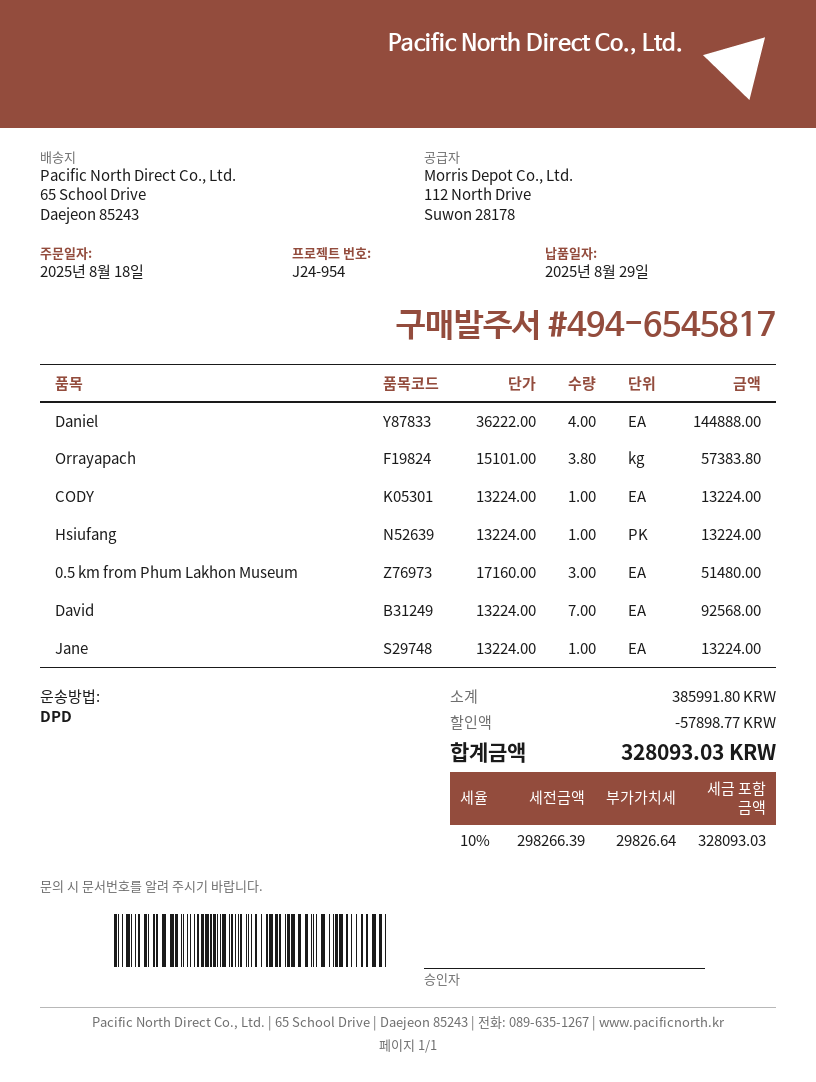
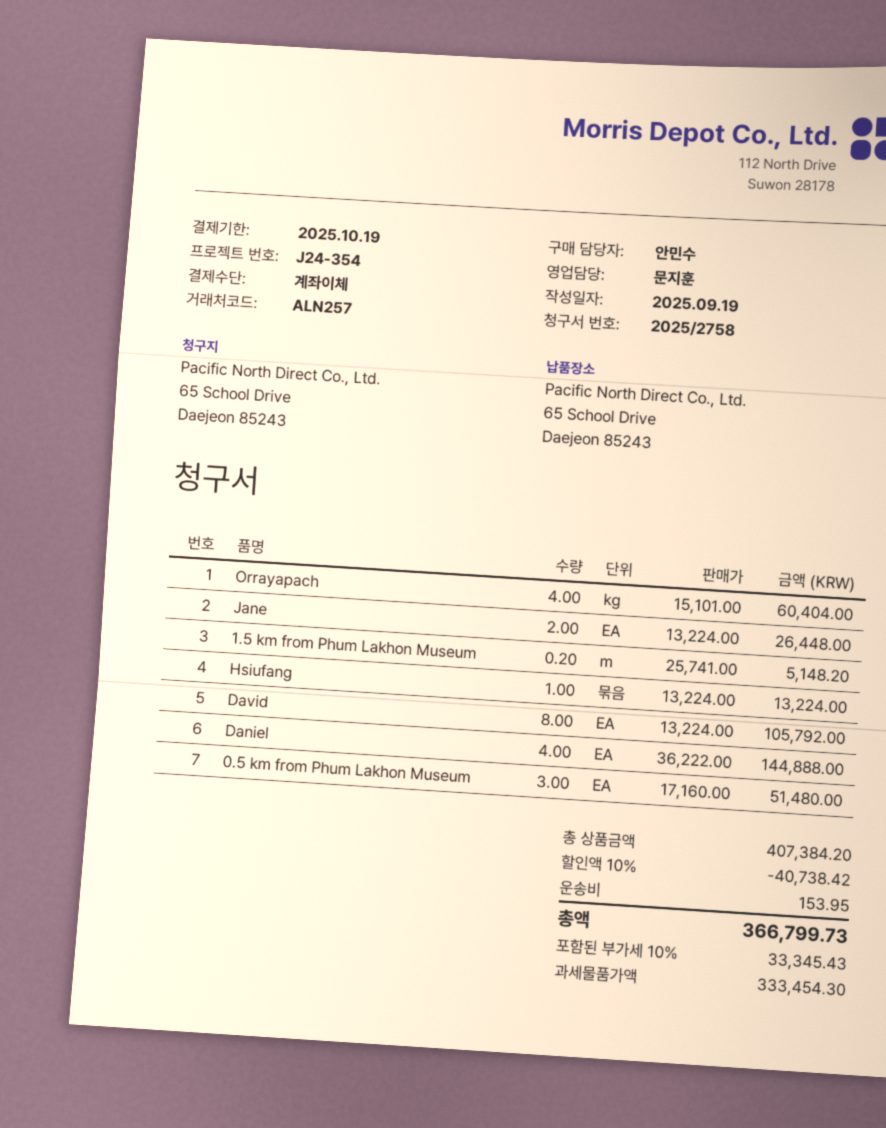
reference: J24-954 -> J24-354
Orrayapach: 3.8 x 15101.00 = 57383.80 -> 4 x 15101.00 = 60404.00
CODY: 1 x 13224.00 = 13224.00 -> none
David: 7 x 13224.00 = 92568.00 -> 8 x 13224.00 = 105792.00
Jane: 1 x 13224.00 = 13224.00 -> 2 x 13224.00 = 26448.00
1.5 km from Phum Lakhon Museum: none -> 0.2 x 25741.00 = 5148.20
subtotal: 385991.80 -> 407384.20
discount: 57898.77 -> 40738.42
shipping: none -> 153.95
net: 298266.39 -> 333454.30
tax: 10% = 29826.64 -> 10% = 33345.43
total: 328093.03 -> 366799.73

